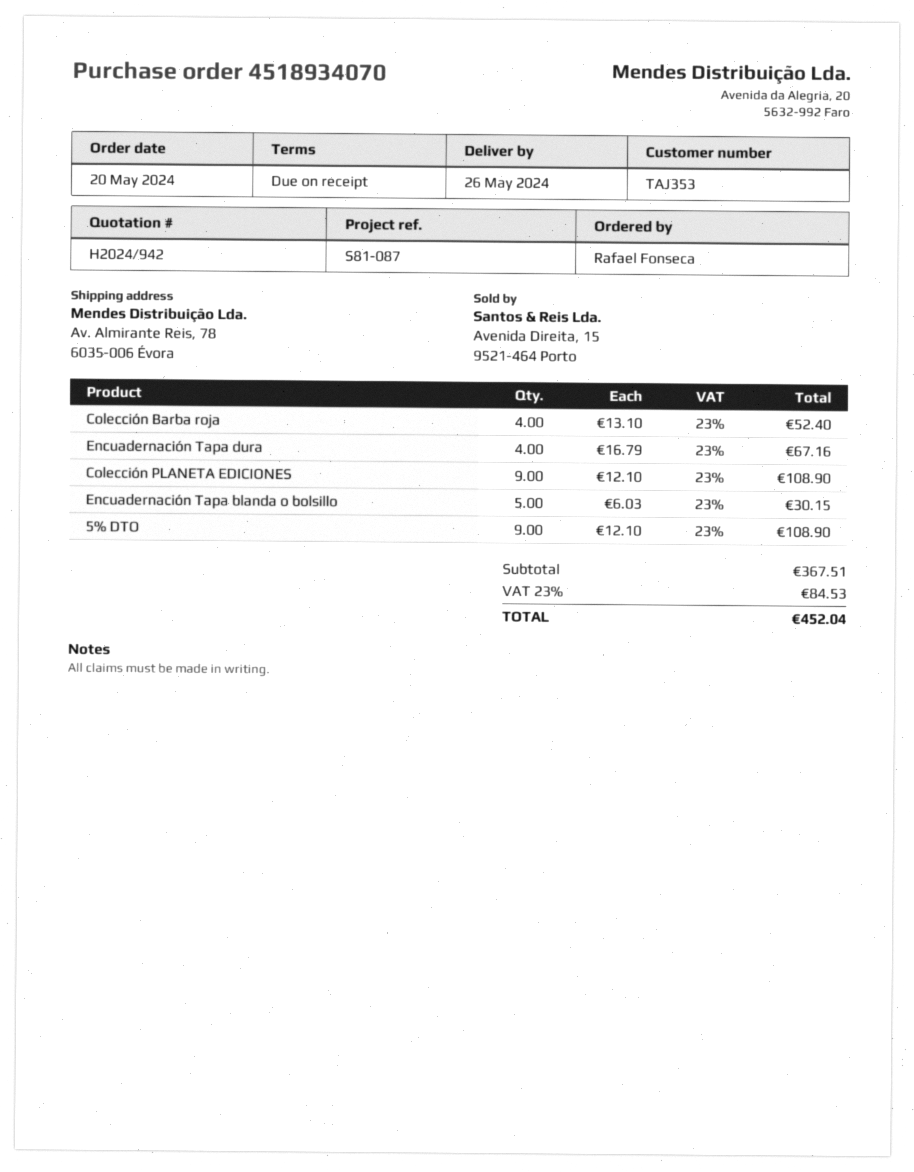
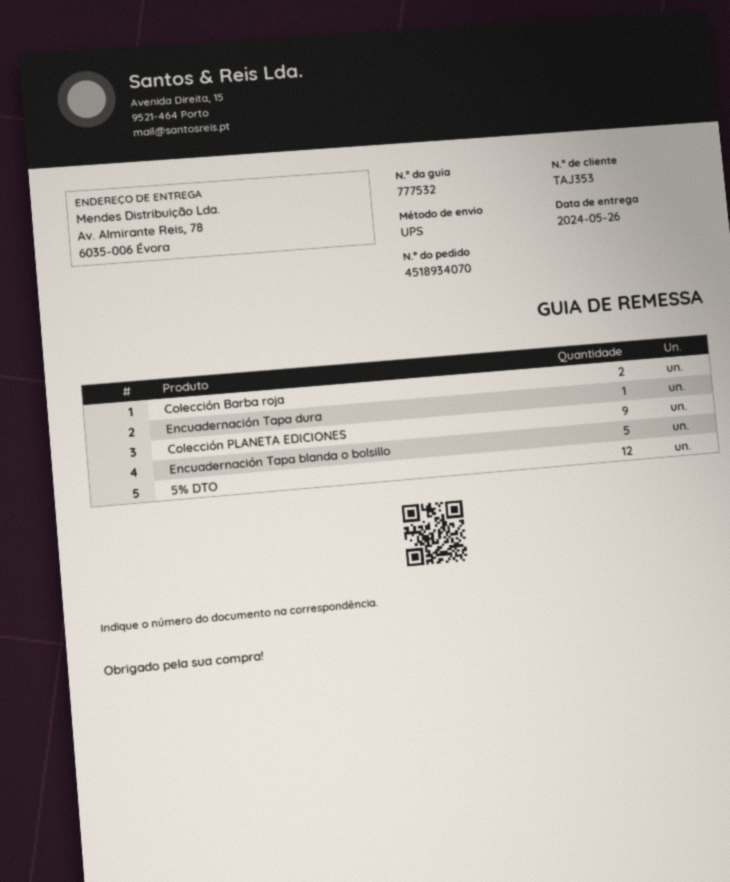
Colección Barba roja: 4 -> 2
Encuadernación Tapa dura: 4 -> 1
5% DTO: 9 -> 12

